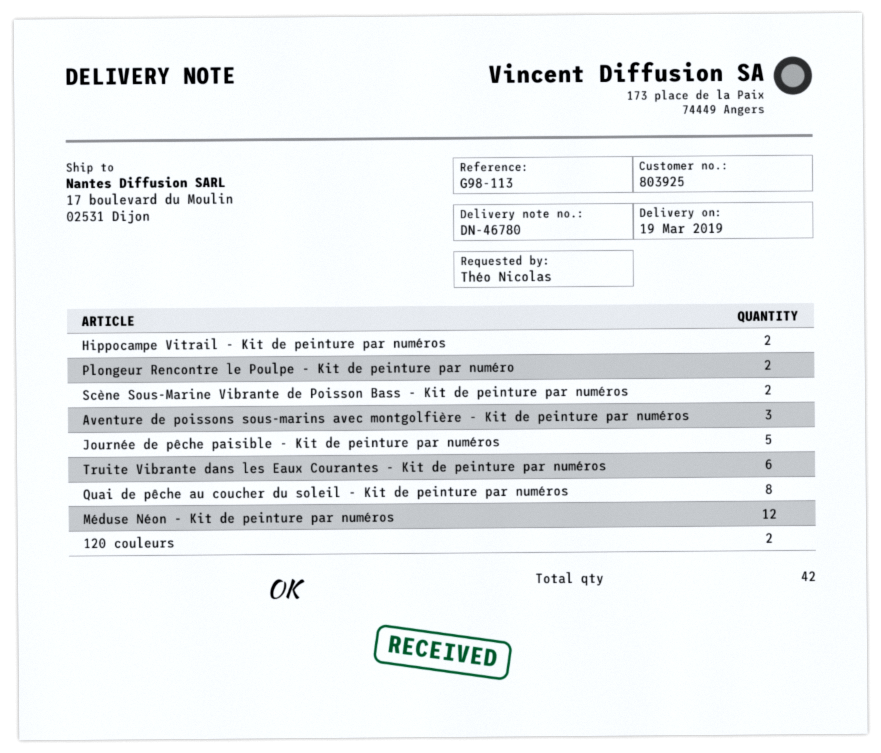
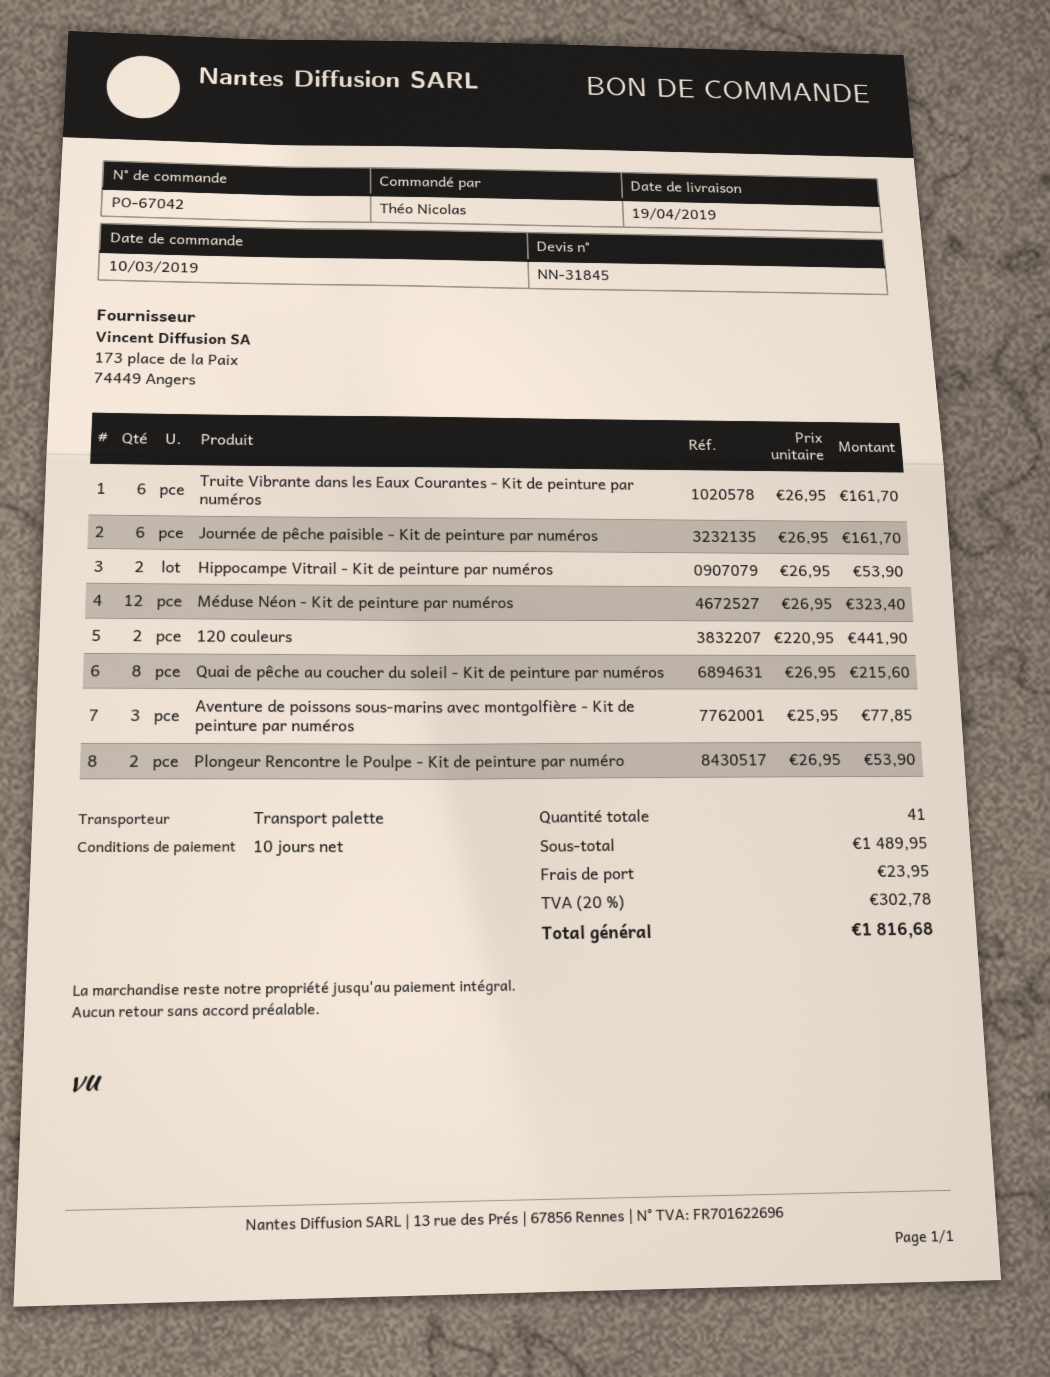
delivery date: 2019-03-19 -> 2019-04-19
Scène Sous-Marine Vibrante de Poisson Bass - Kit de peinture par numéros: 2 -> none
Journée de pêche paisible - Kit de peinture par numéros: 5 -> 6
total quantity: 42 -> 41

